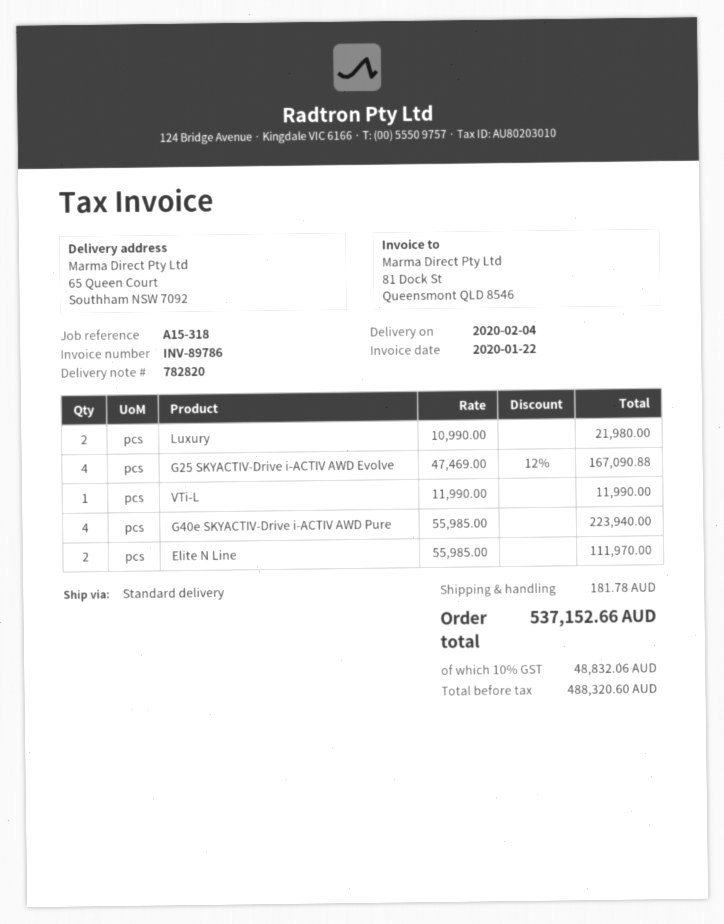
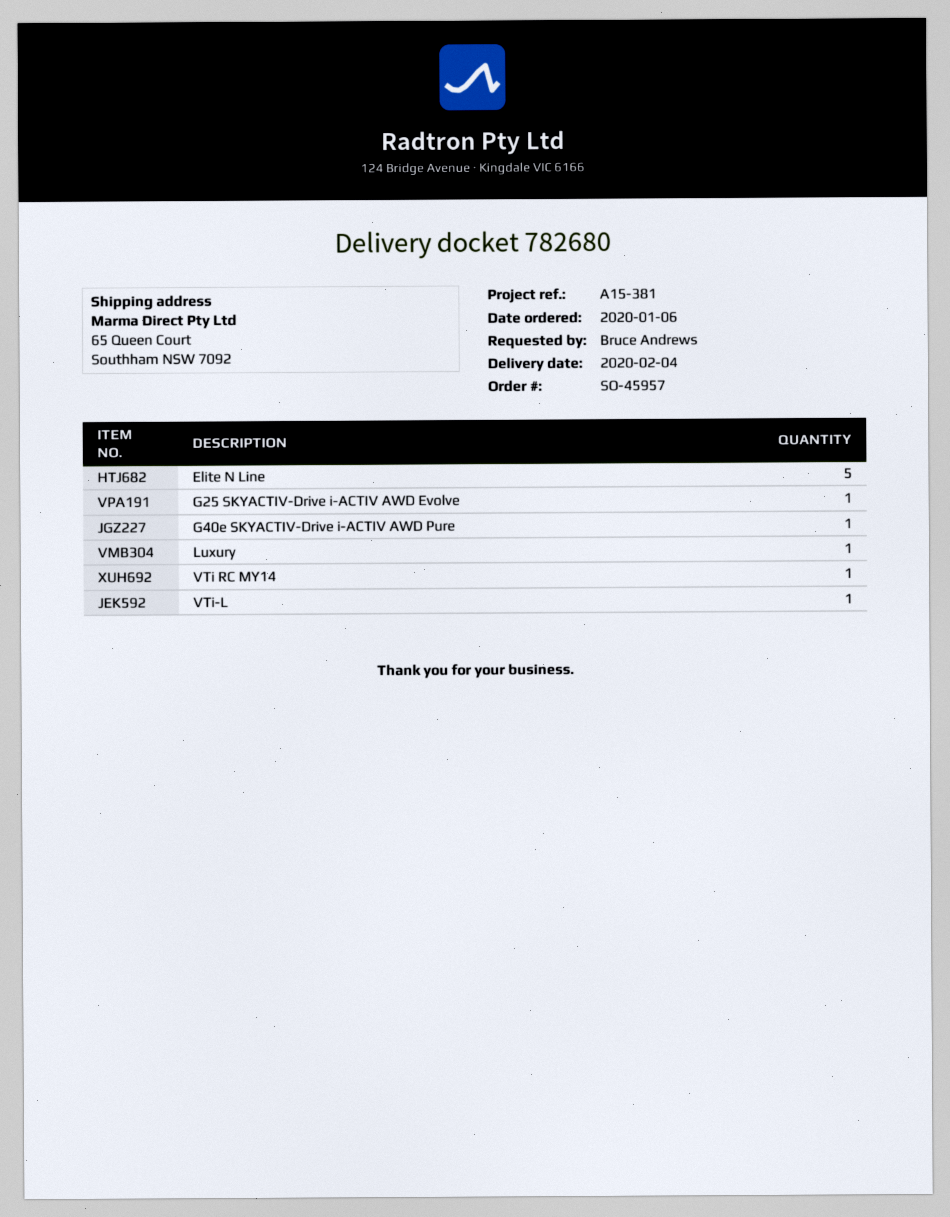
delivery note number: 782820 -> 782680
reference: A15-318 -> A15-381
Luxury: 2 -> 1
G25 SKYACTIV-Drive i-ACTIV AWD Evolve: 4 -> 1
G40e SKYACTIV-Drive i-ACTIV AWD Pure: 4 -> 1
Elite N Line: 2 -> 5
VTi RC MY14: none -> 1

